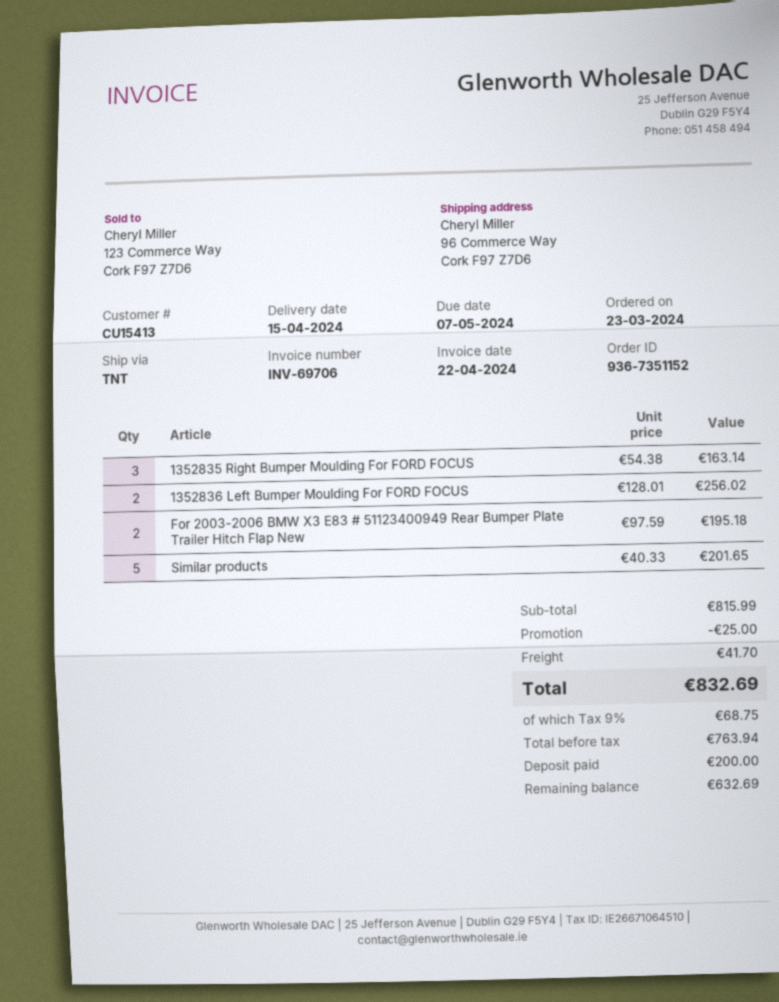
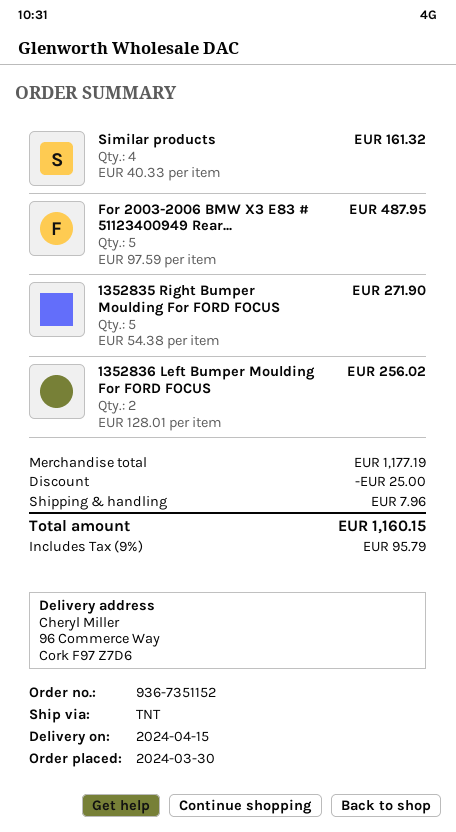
order date: 2024-03-23 -> 2024-03-30
1352835 Right Bumper Moulding For FORD FOCUS: 3 x 54.38 = 163.14 -> 5 x 54.38 = 271.90
For 2003-2006 BMW X3 E83 # 51123400949 Rear Bumper Plate Trailer Hitch Flap New: 2 x 97.59 = 195.18 -> 5 x 97.59 = 487.95
Similar products: 5 x 40.33 = 201.65 -> 4 x 40.33 = 161.32
subtotal: 815.99 -> 1177.19
shipping: 41.70 -> 7.96
tax: 9% = 68.75 -> 9% = 95.79
total: 832.69 -> 1160.15

